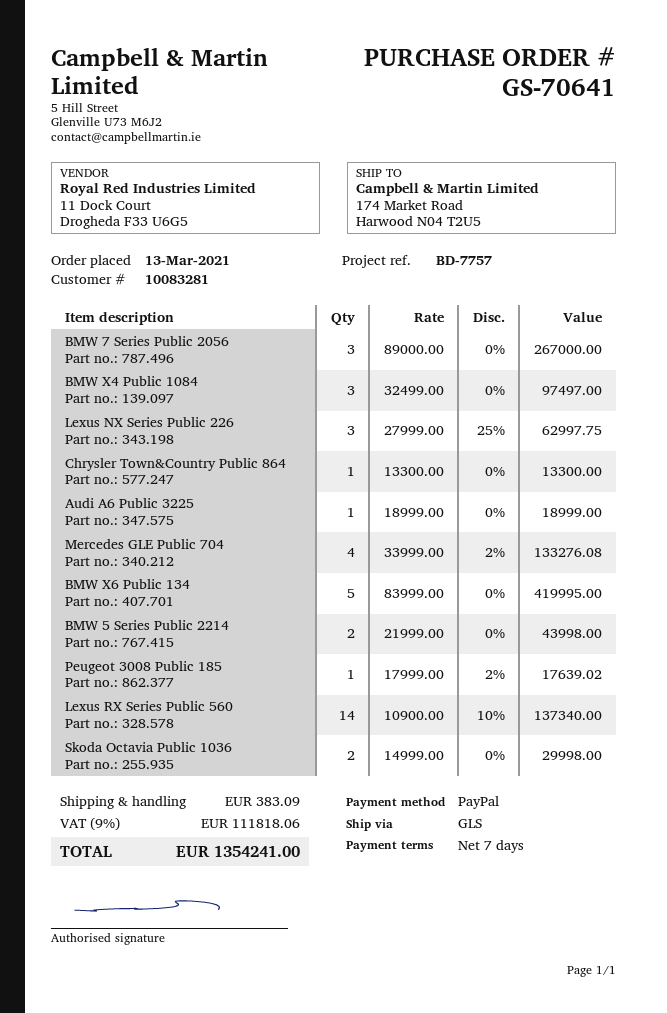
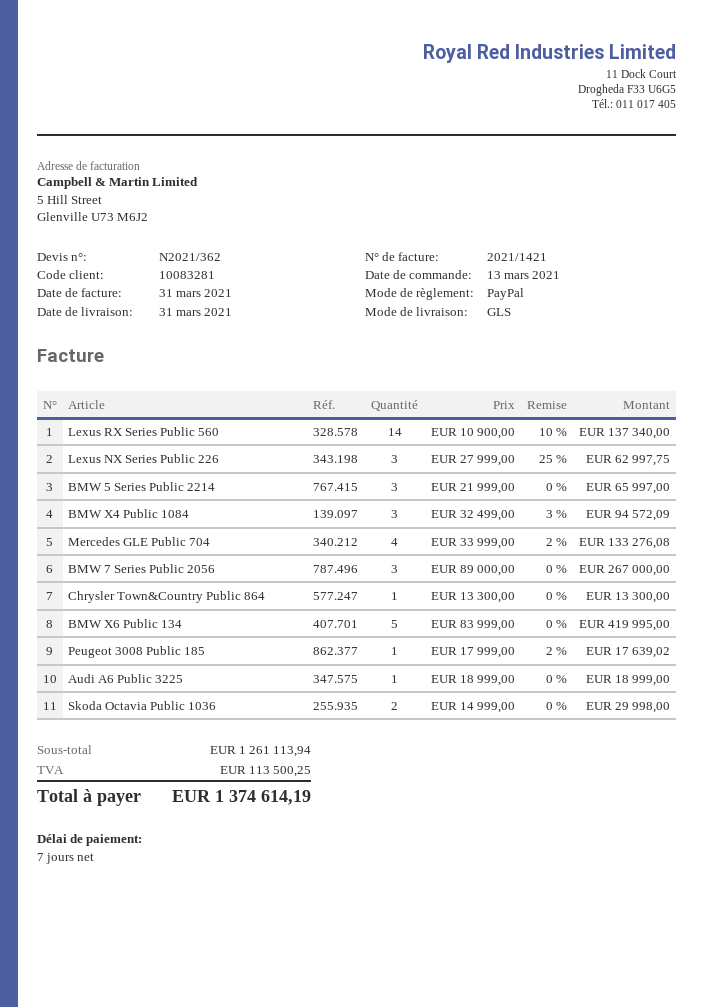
BMW X4 Public 1084: 3 x 32499.00 = 97497.00 -> 3 x 32499.00 - 3% = 94572.09
BMW 5 Series Public 2214: 2 x 21999.00 = 43998.00 -> 3 x 21999.00 = 65997.00
shipping: 383.09 -> none
tax: 111818.06 -> 113500.25
total: 1354241.00 -> 1374614.19

